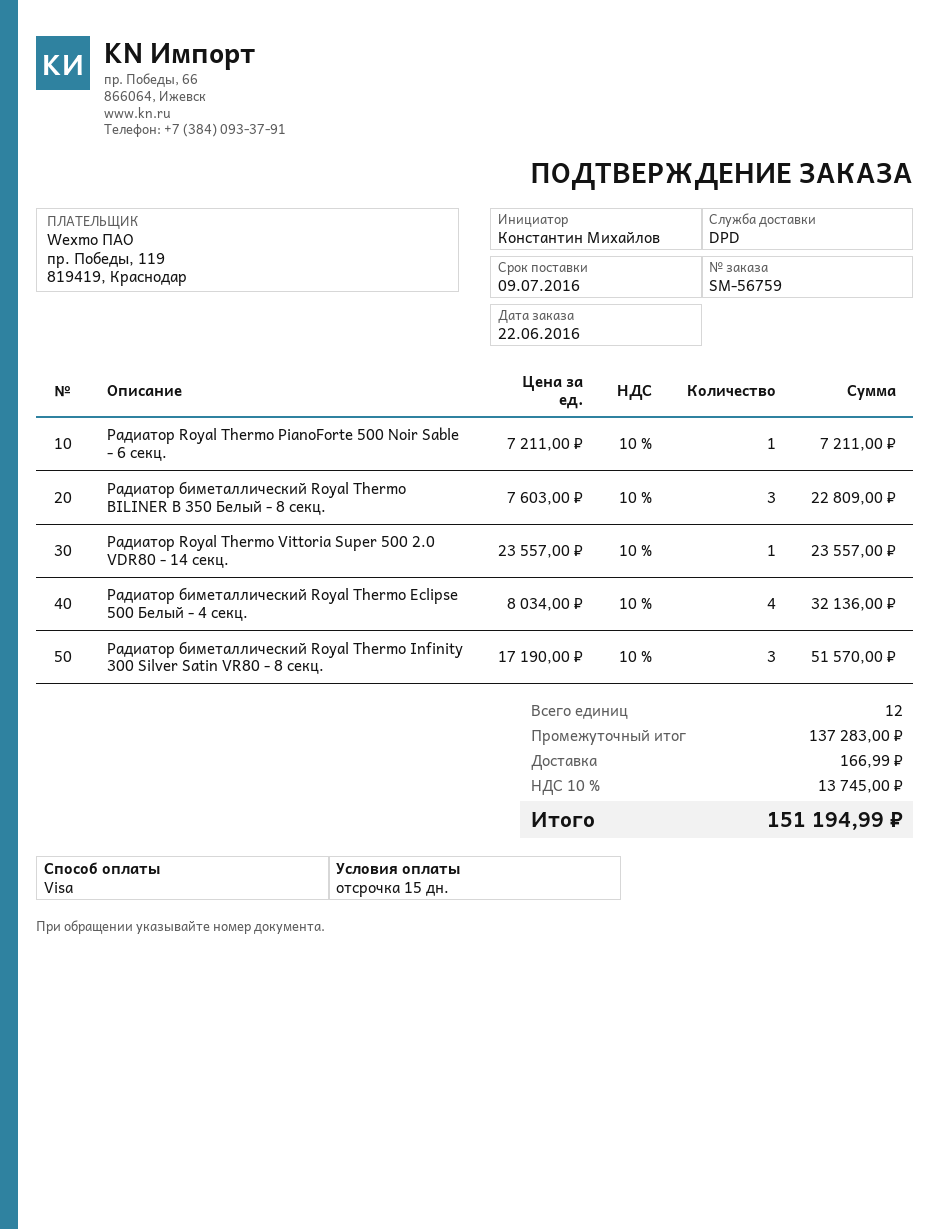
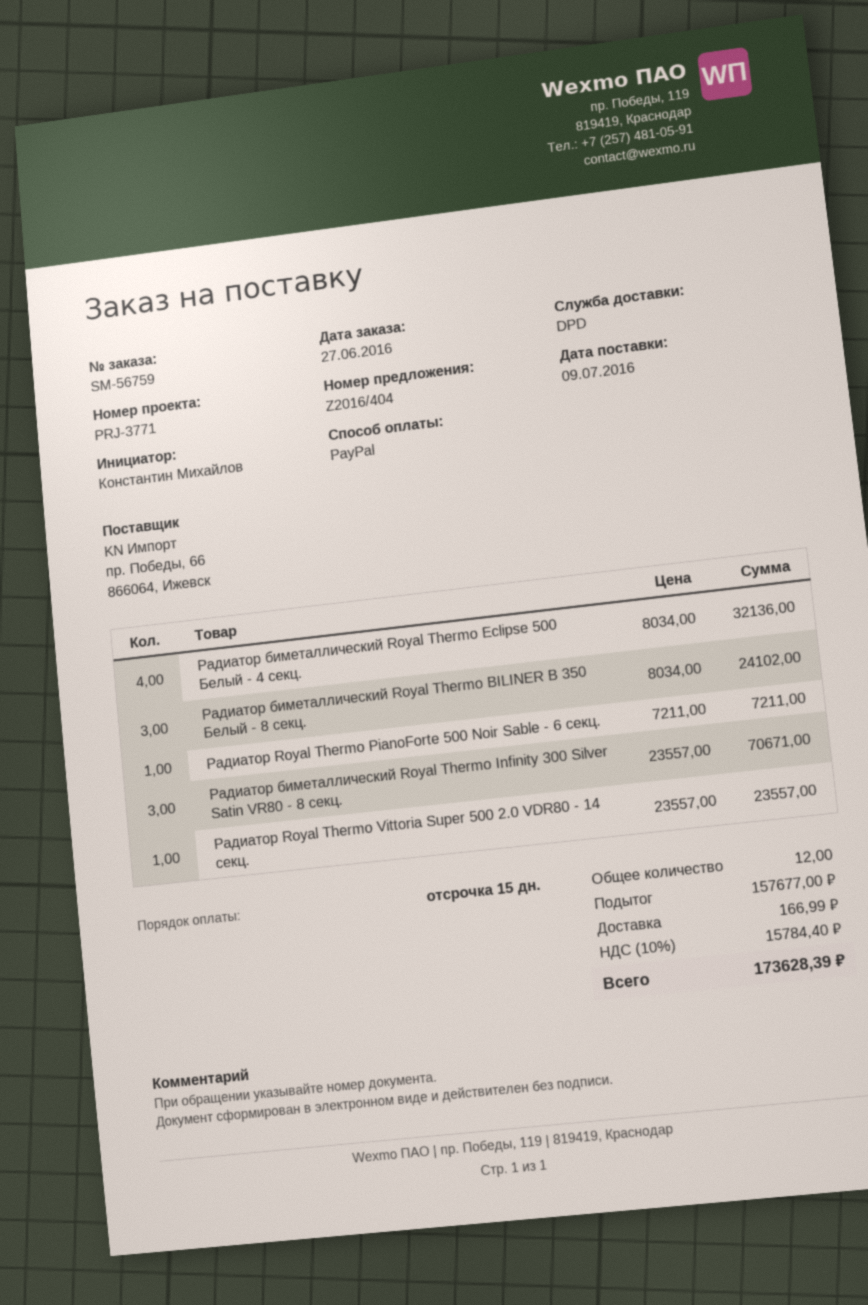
order date: 2016-06-22 -> 2016-06-27
payment method: Visa -> PayPal
Радиатор биметаллический Royal Thermo BILINER B 350 Белый - 8 секц.: 3 x 7603.00 = 22809.00 -> 3 x 8034.00 = 24102.00
Радиатор биметаллический Royal Thermo Infinity 300 Silver Satin VR80 - 8 секц.: 3 x 17190.00 = 51570.00 -> 3 x 23557.00 = 70671.00
subtotal: 137283.00 -> 157677.00
tax: 10% = 13745.00 -> 10% = 15784.40
total: 151194.99 -> 173628.39

